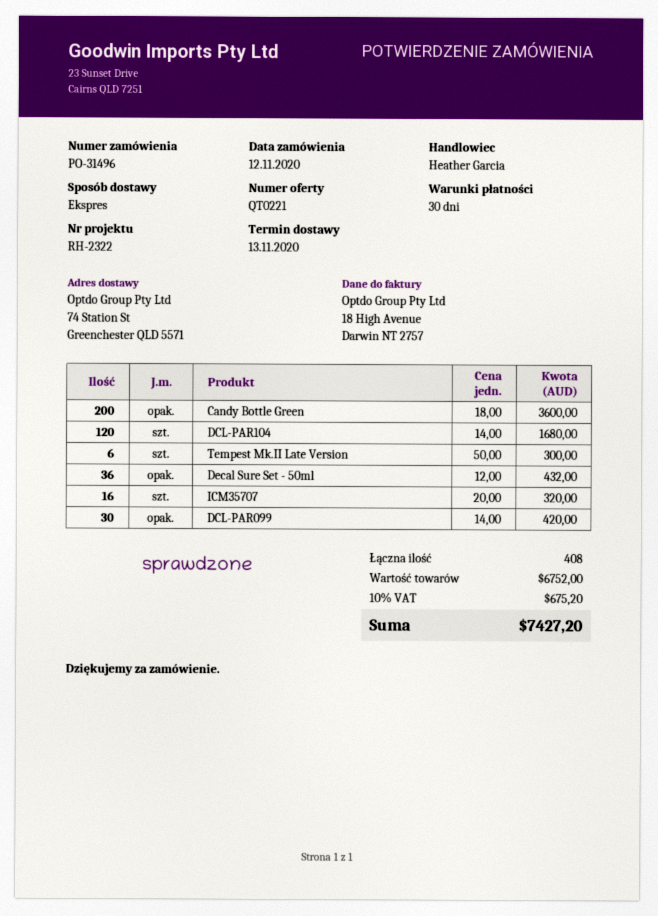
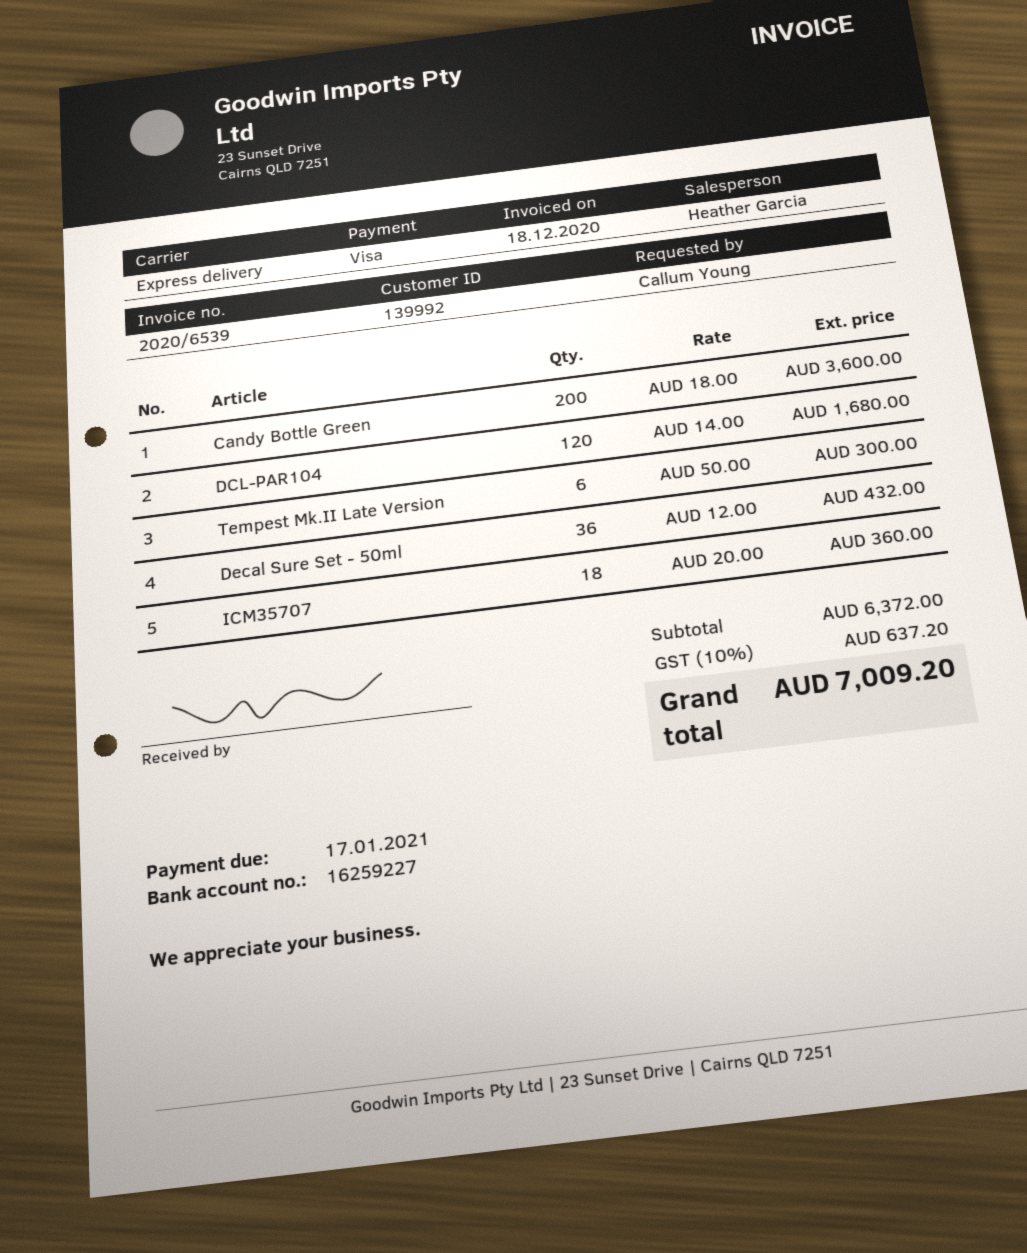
ICM35707: 16 x 20.00 = 320.00 -> 18 x 20.00 = 360.00
DCL-PAR099: 30 x 14.00 = 420.00 -> none
subtotal: 6752.00 -> 6372.00
tax: 10% = 675.20 -> 10% = 637.20
total: 7427.20 -> 7009.20

